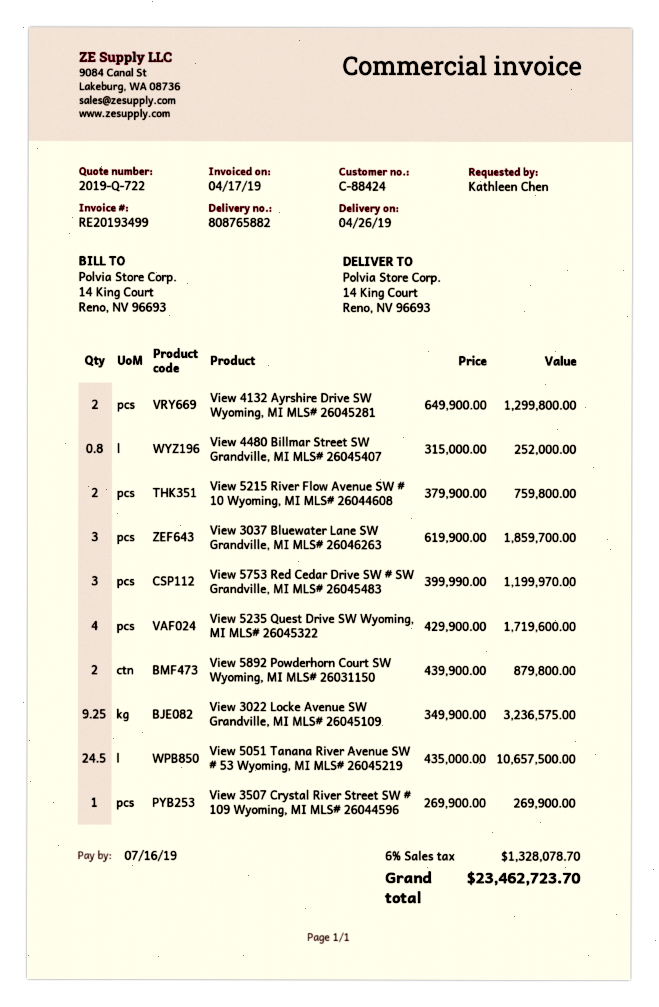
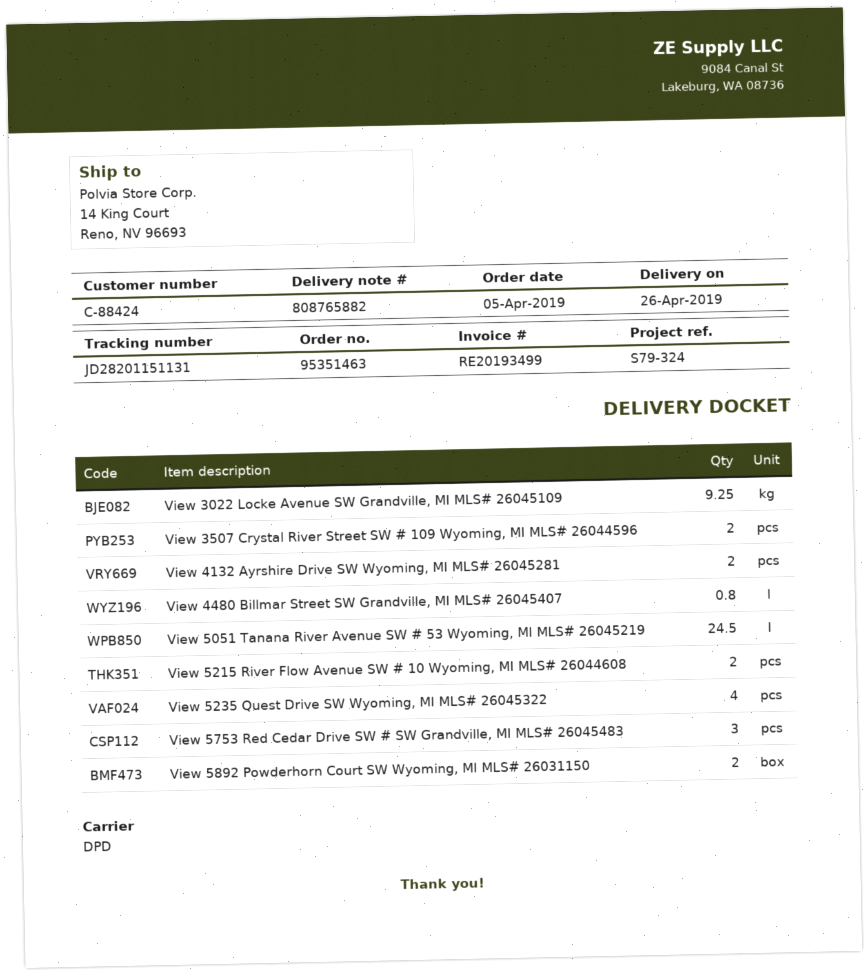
View 3037 Bluewater Lane SW Grandville, MI MLS# 26046263: 3 -> none
View 3507 Crystal River Street SW # 109 Wyoming, MI MLS# 26044596: 1 -> 2

